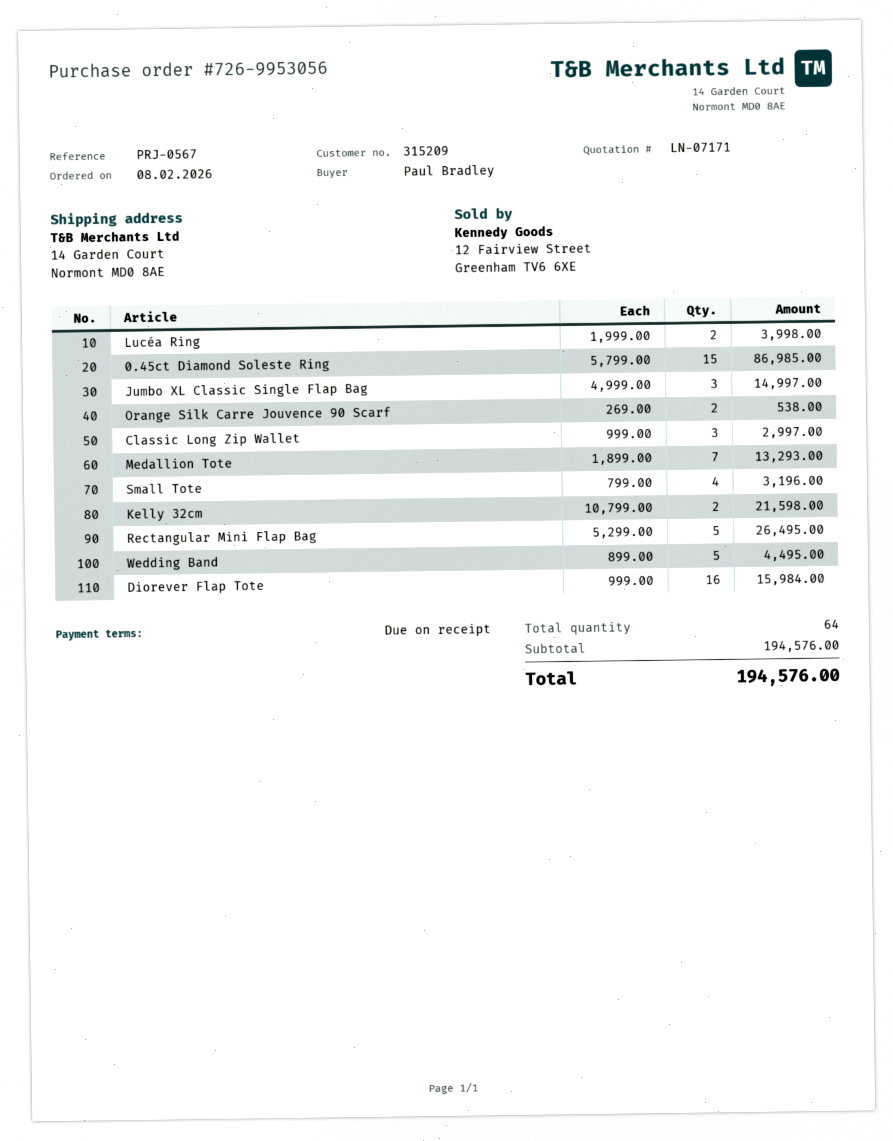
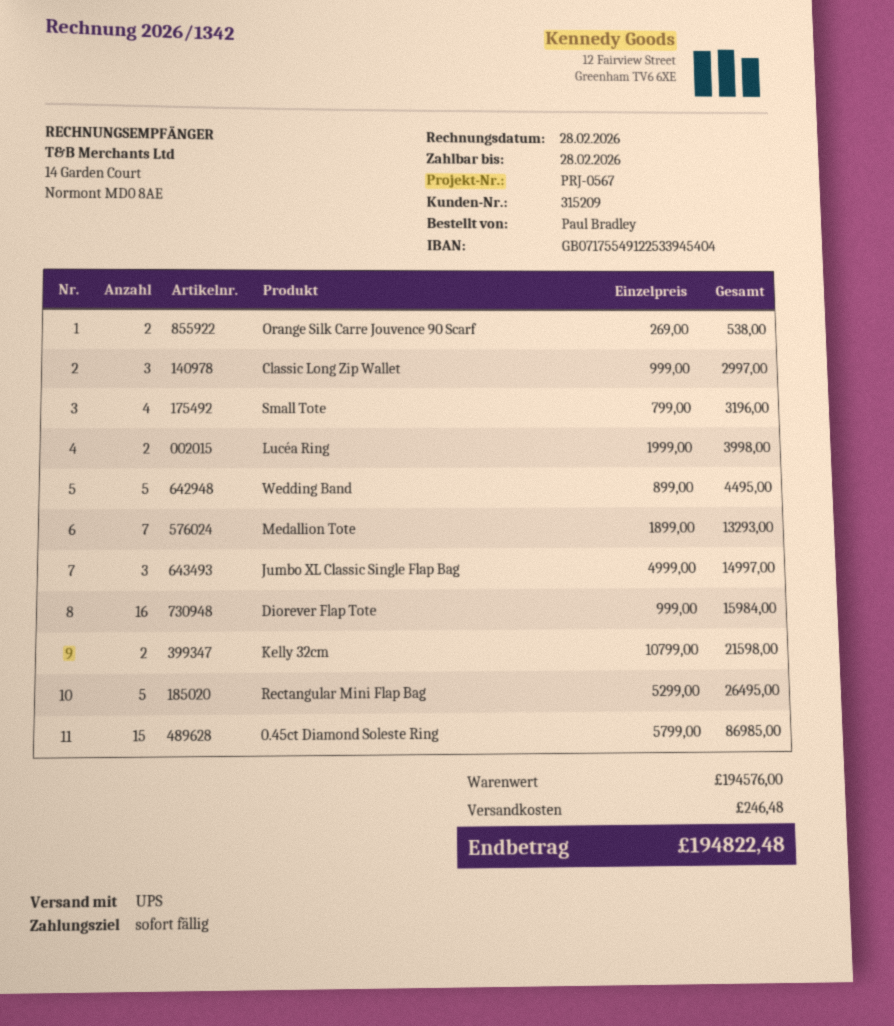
shipping: none -> 246.48
total: 194576.00 -> 194822.48

